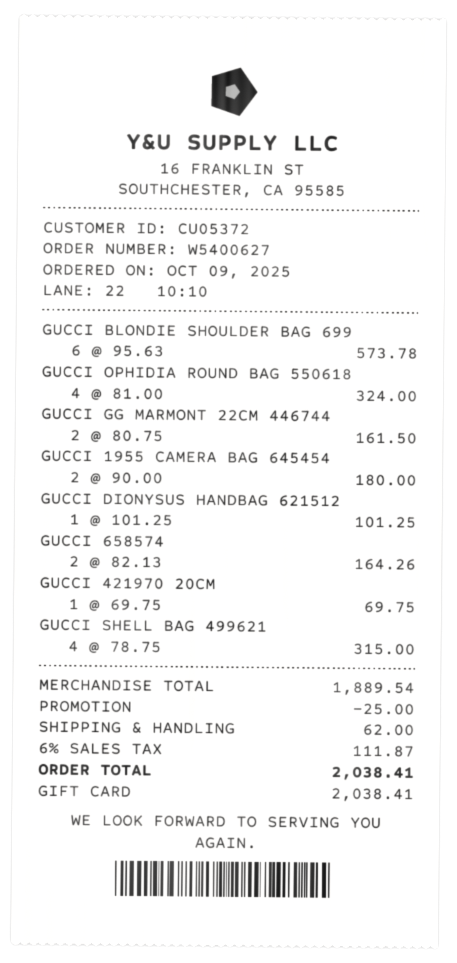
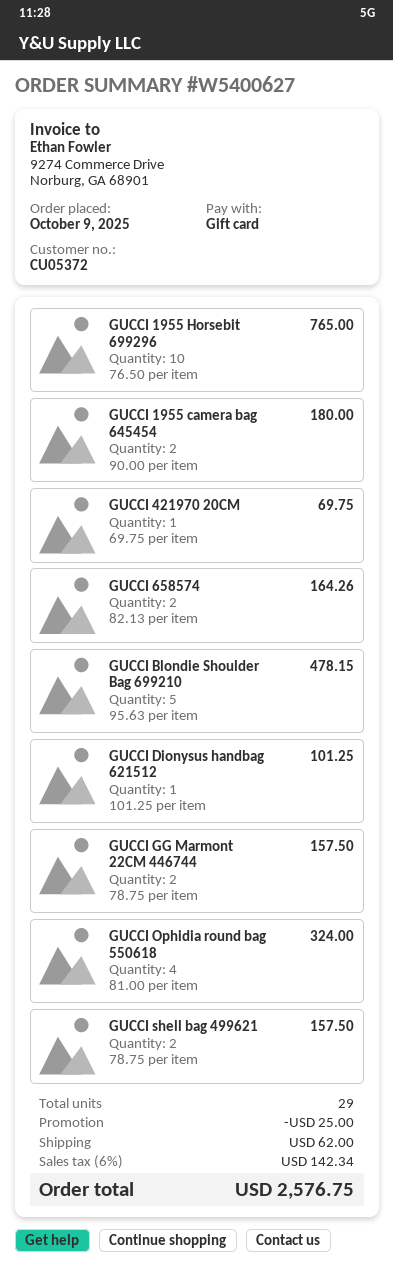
GUCCI BLONDIE SHOULDER BAG 699: 6 x 95.63 = 573.78 -> 5 x 95.63 = 478.15
GUCCI GG MARMONT 22CM 446744: 2 x 80.75 = 161.50 -> 2 x 78.75 = 157.50
GUCCI SHELL BAG 499621: 4 x 78.75 = 315.00 -> 2 x 78.75 = 157.50
GUCCI 1955 Horsebit 699296: none -> 10 x 76.50 = 765.00
tax: 6% = 111.87 -> 6% = 142.34
total: 2038.41 -> 2576.75

